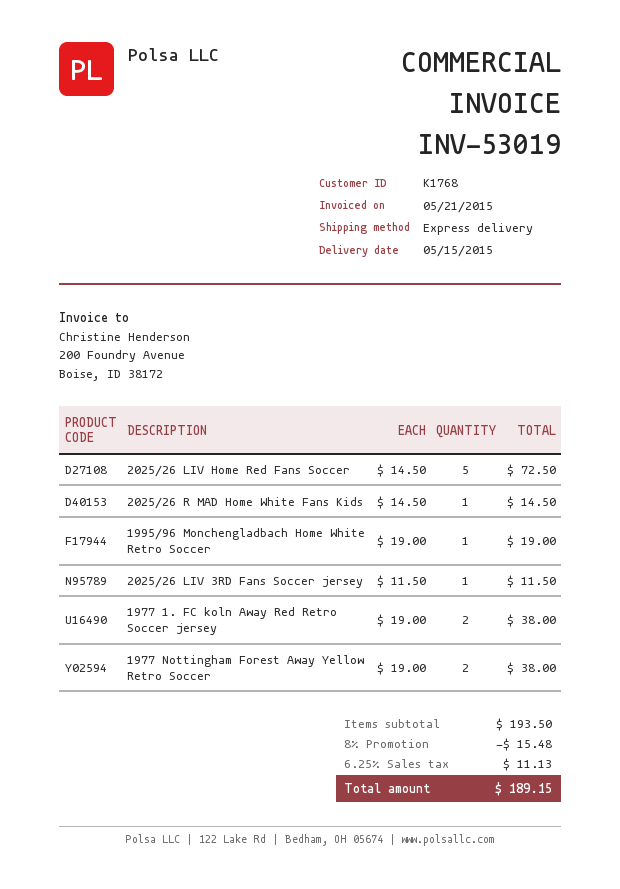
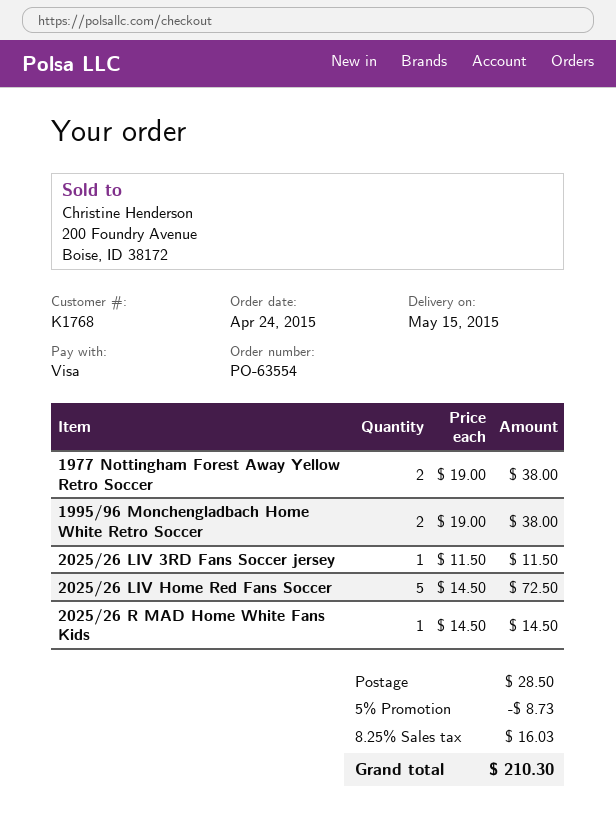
1995/96 Monchengladbach Home White Retro Soccer: 1 x 19.00 = 19.00 -> 2 x 19.00 = 38.00
1977 1. FC koln Away Red Retro Soccer jersey: 2 x 19.00 = 38.00 -> none
discount: 8% = 15.48 -> 5% = 8.73
shipping: none -> 28.50
tax: 6.25% = 11.13 -> 8.25% = 16.03
total: 189.15 -> 210.30

